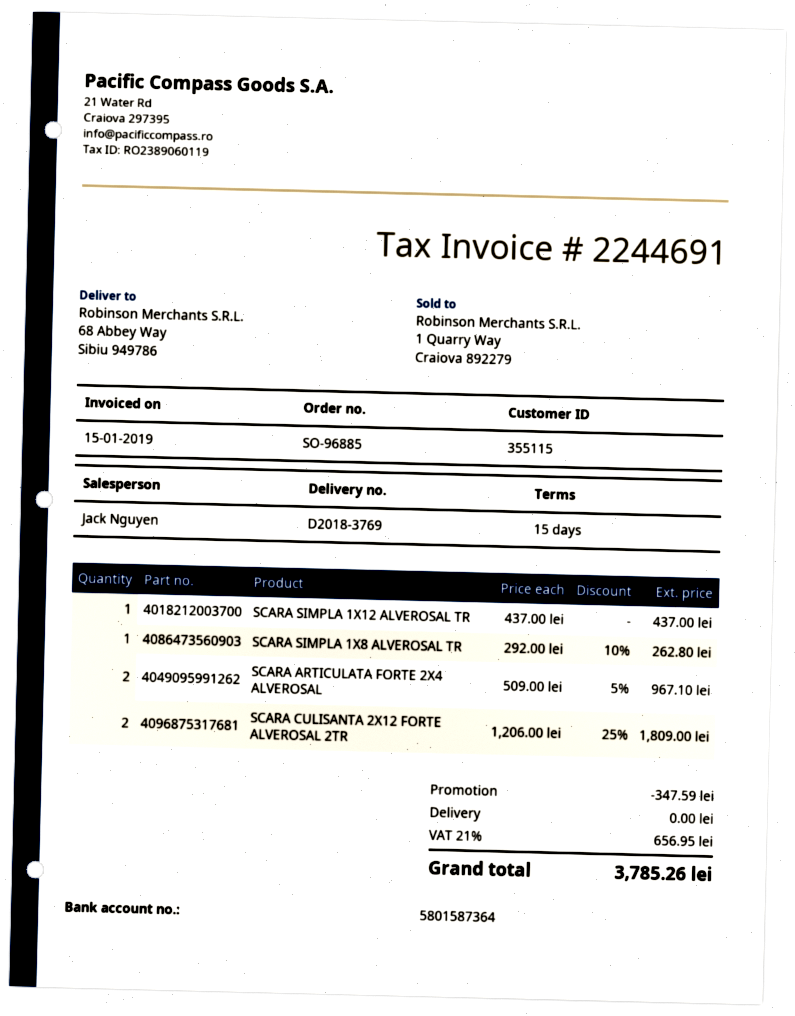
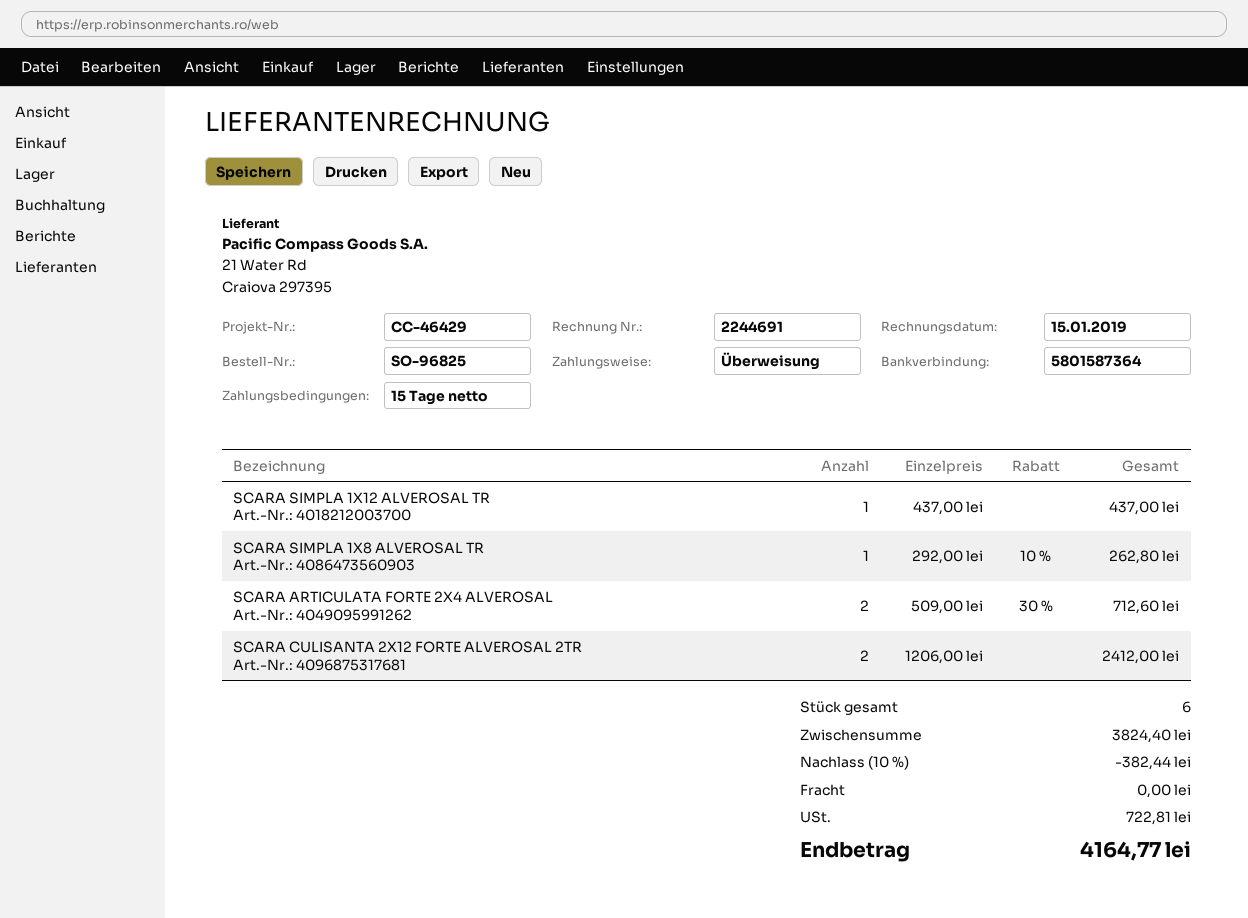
order number: SO-96885 -> SO-96825
SCARA ARTICULATA FORTE 2X4 ALVEROSAL: 2 x 509.00 - 5% = 967.10 -> 2 x 509.00 - 30% = 712.60
SCARA CULISANTA 2X12 FORTE ALVEROSAL 2TR: 2 x 1206.00 - 25% = 1809.00 -> 2 x 1206.00 = 2412.00
discount: 347.59 -> 382.44
tax: 656.95 -> 722.81
total: 3785.26 -> 4164.77

